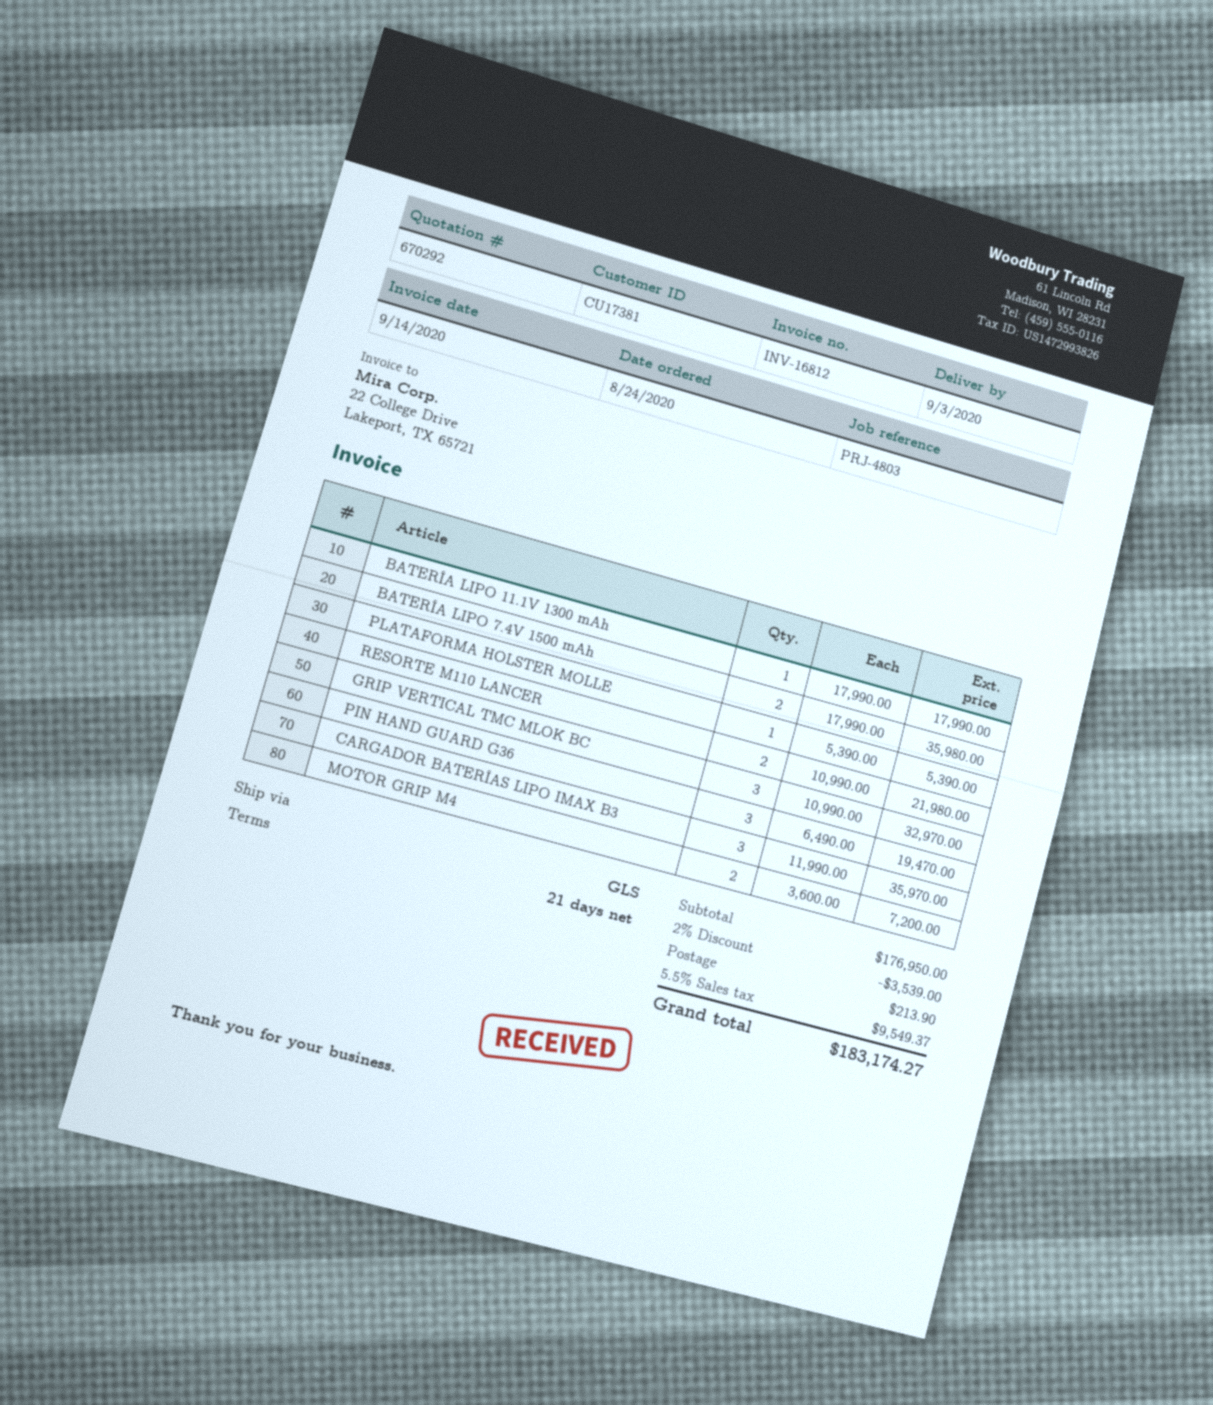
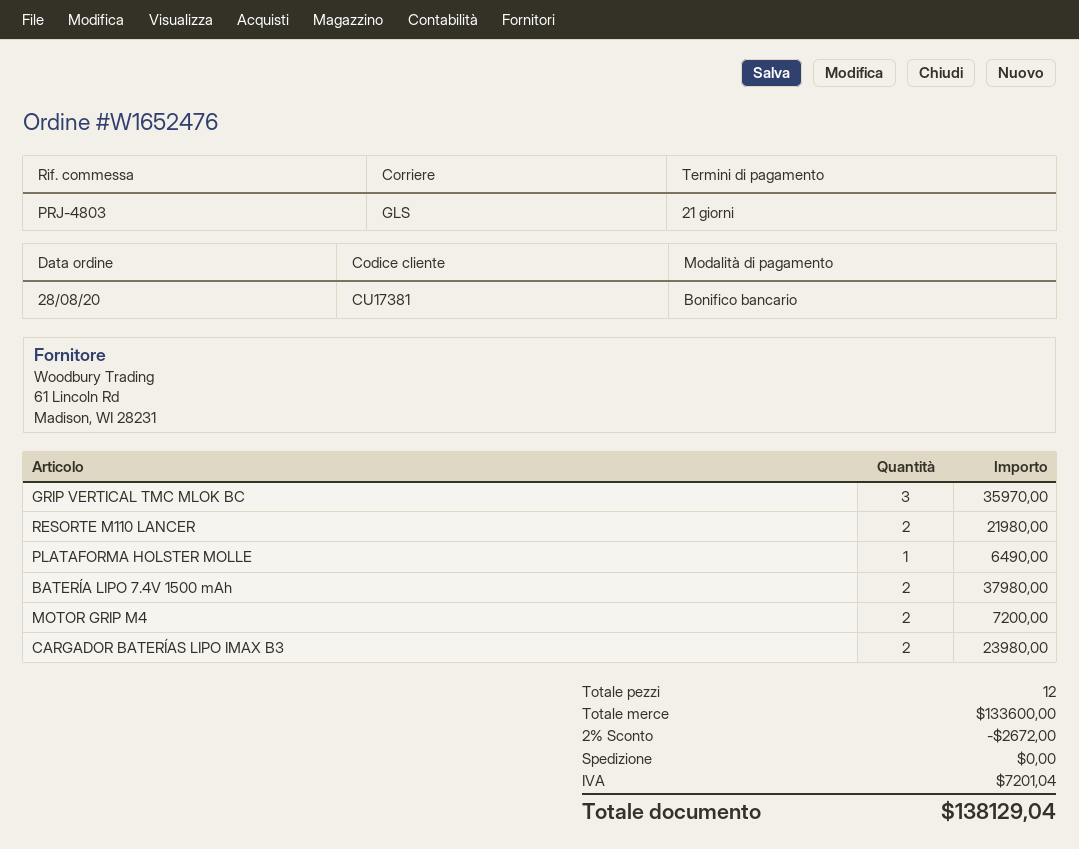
order date: 2020-08-24 -> 2020-08-28
BATERÍA LIPO 11.1V 1300 mAh: 1 for 17990.00 -> none
BATERÍA LIPO 7.4V 1500 mAh: 2 for 35980.00 -> 2 for 37980.00
PLATAFORMA HOLSTER MOLLE: 1 for 5390.00 -> 1 for 6490.00
GRIP VERTICAL TMC MLOK BC: 3 for 32970.00 -> 3 for 35970.00
PIN HAND GUARD G36: 3 for 19470.00 -> none
CARGADOR BATERÍAS LIPO IMAX B3: 3 for 35970.00 -> 2 for 23980.00
subtotal: 176950.00 -> 133600.00
discount: 2% = 3539.00 -> 2% = 2672.00
shipping: 213.90 -> 0.00
tax: 9549.37 -> 7201.04
total: 183174.27 -> 138129.04

